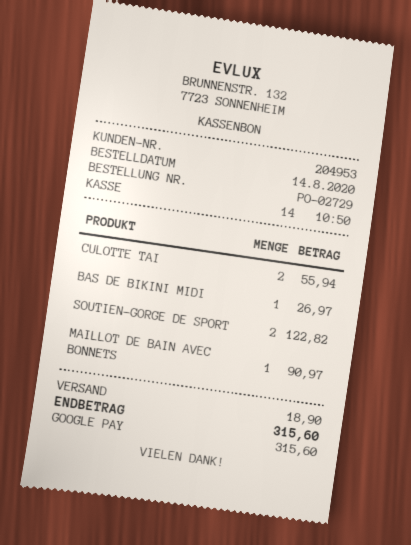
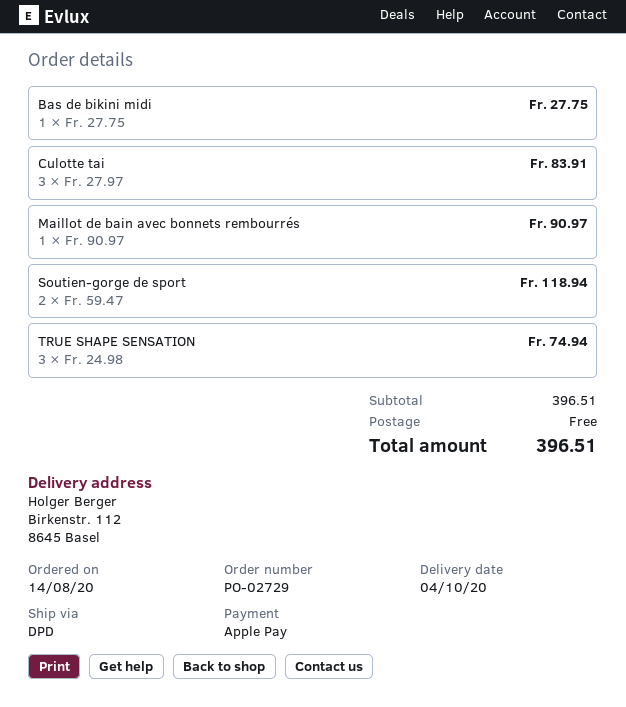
payment method: Google Pay -> Apple Pay
CULOTTE TAI: 2 for 55.94 -> 3 for 83.91
BAS DE BIKINI MIDI: 1 for 26.97 -> 1 for 27.75
SOUTIEN-GORGE DE SPORT: 2 for 122.82 -> 2 for 118.94
TRUE SHAPE SENSATION: none -> 3 for 74.94
shipping: 18.90 -> 0.00
total: 315.60 -> 396.51

